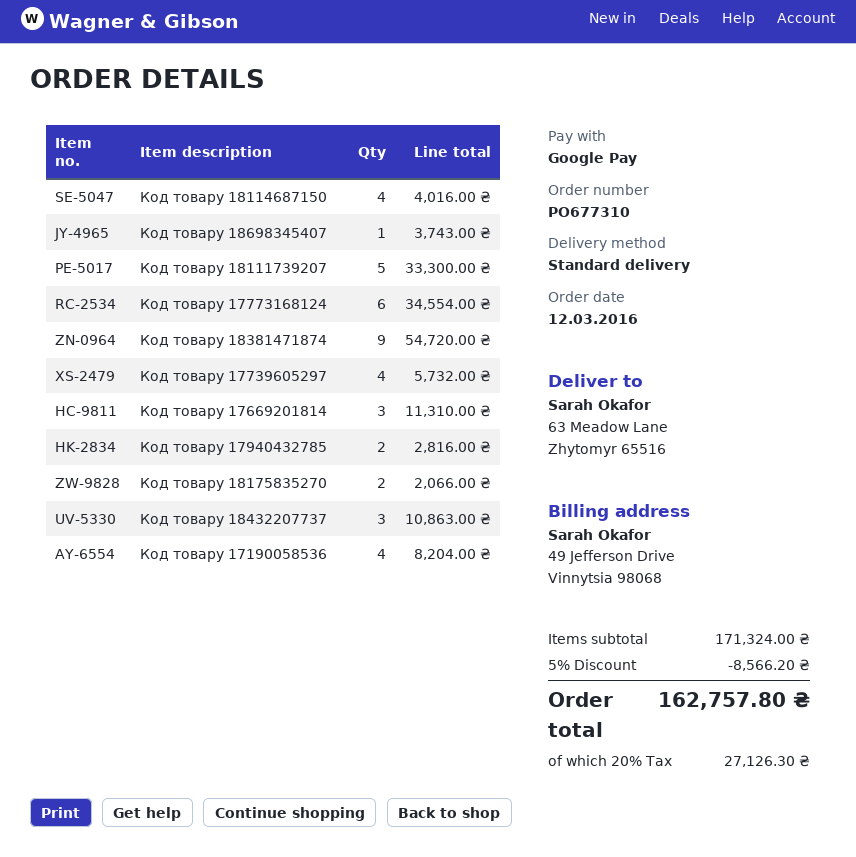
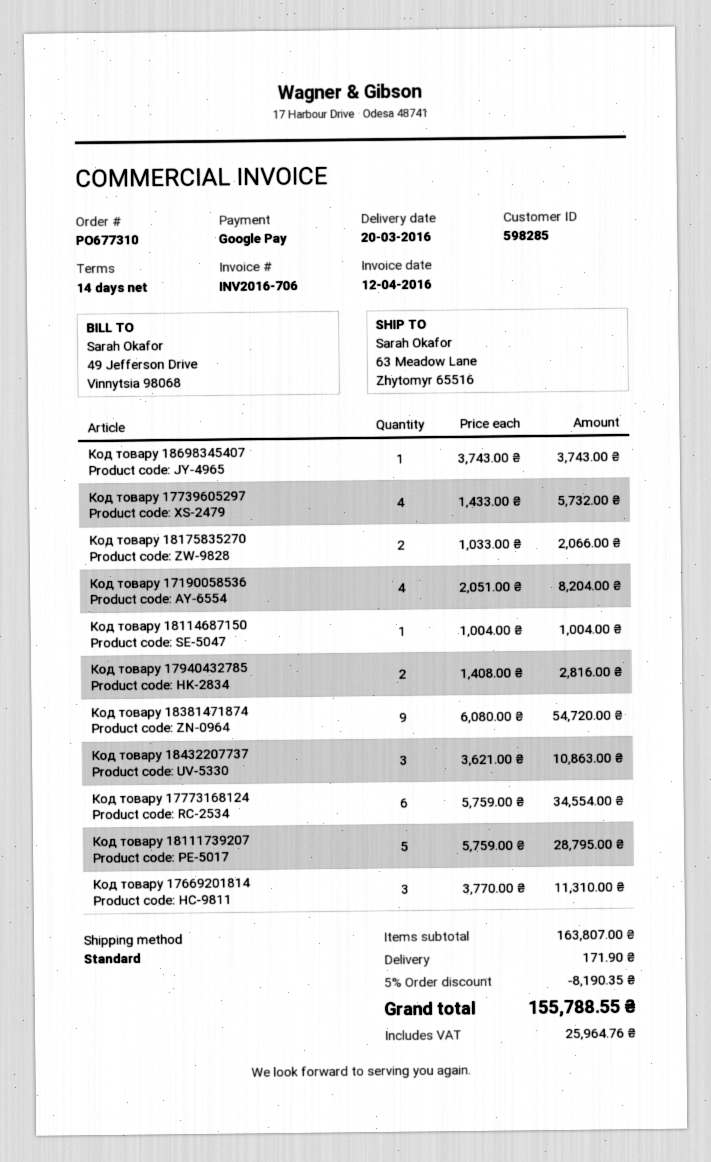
Код товару 18114687150: 4 for 4016.00 -> 1 for 1004.00
Код товару 18111739207: 5 for 33300.00 -> 5 for 28795.00
subtotal: 171324.00 -> 163807.00
discount: 5% = 8566.20 -> 5% = 8190.35
shipping: none -> 171.90
tax: 27126.30 -> 25964.76
total: 162757.80 -> 155788.55

